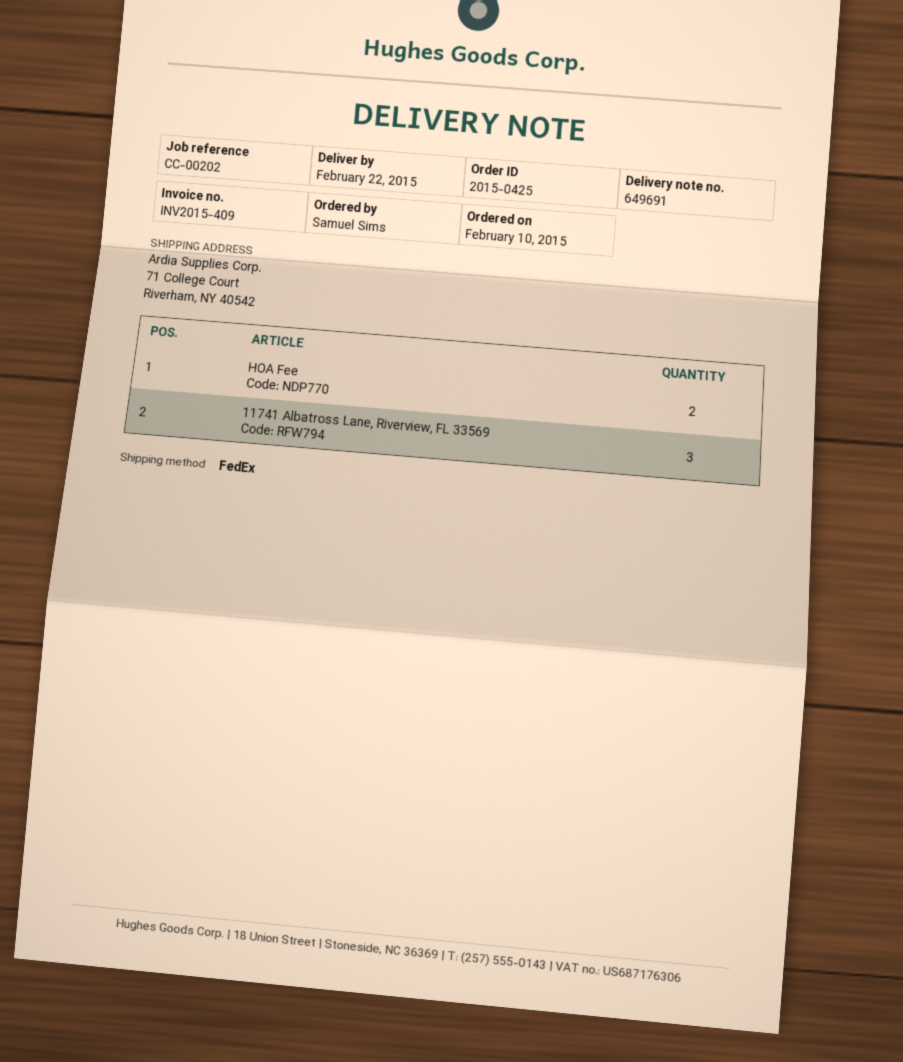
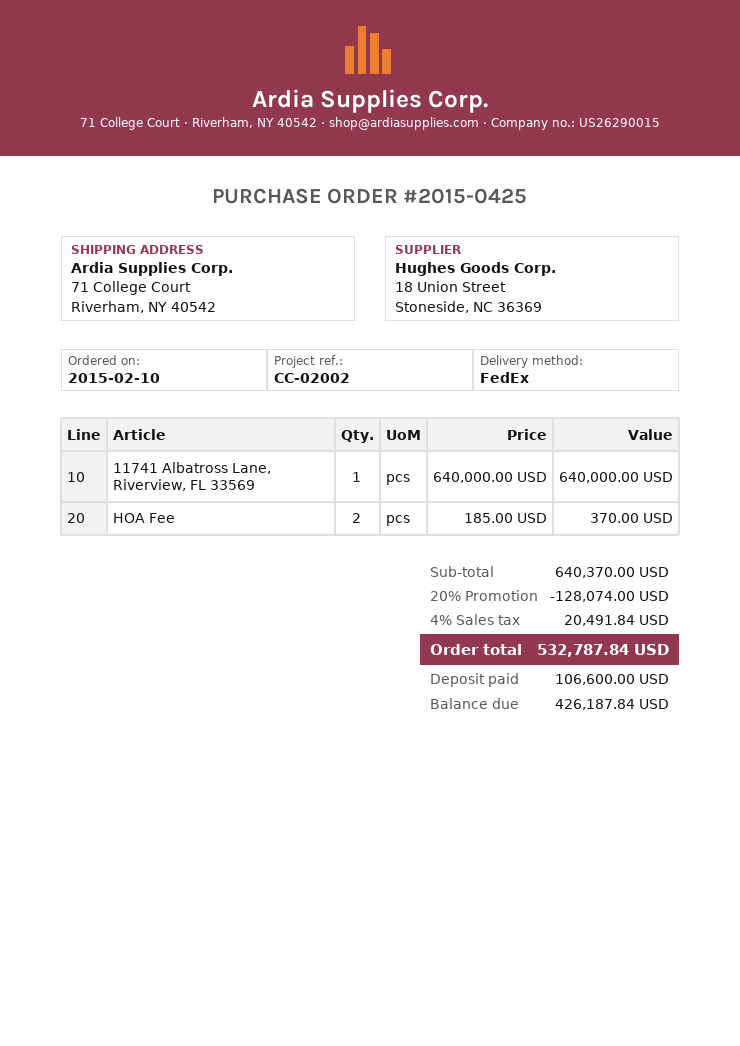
reference: CC-00202 -> CC-02002
11741 Albatross Lane, Riverview, FL 33569: 3 -> 1

